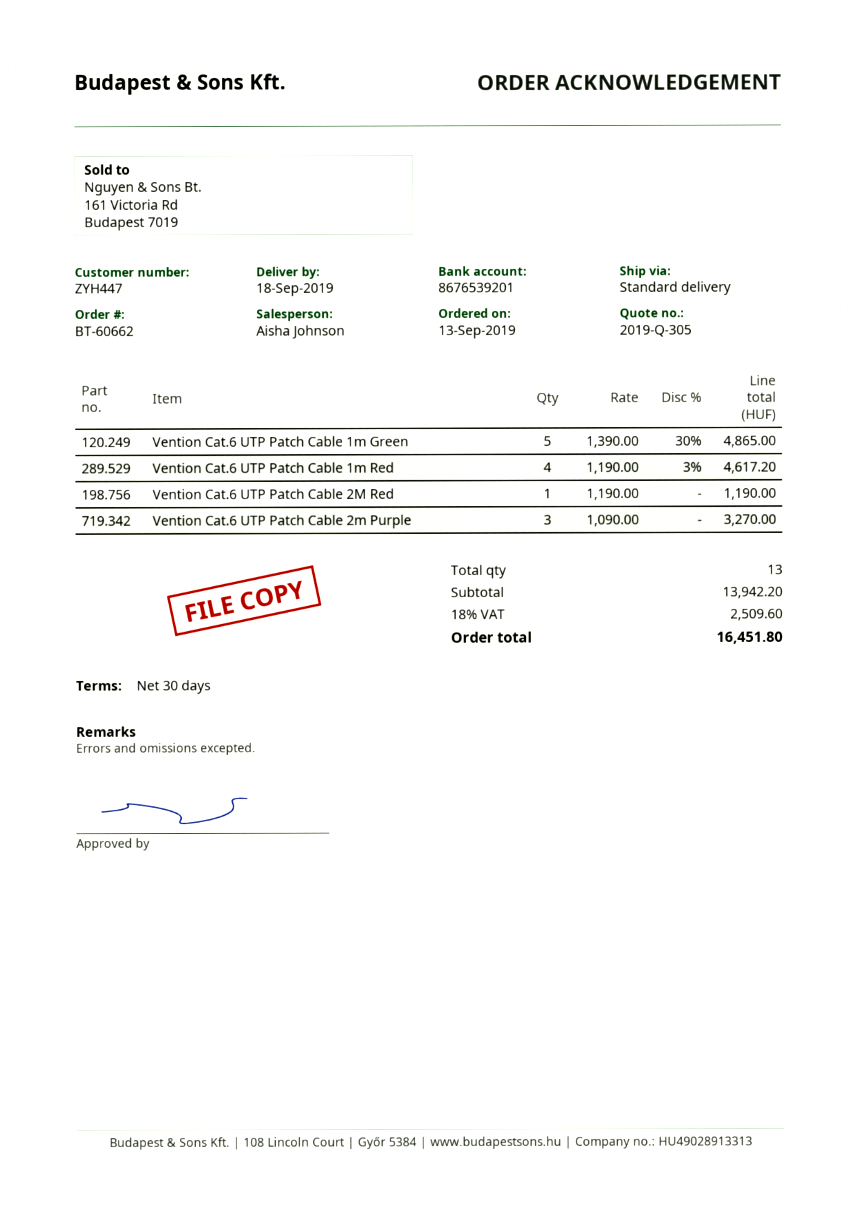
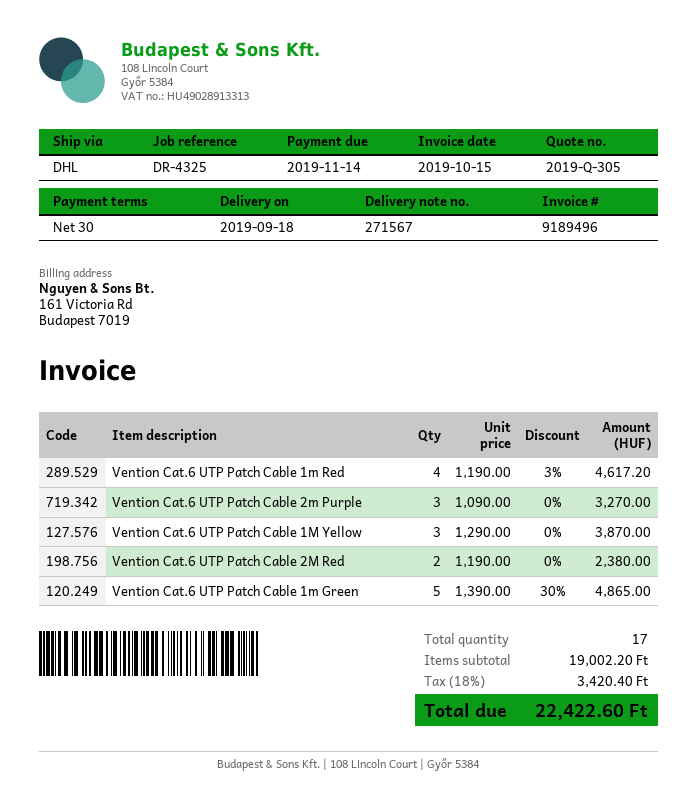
shipping method: standard -> DHL
Vention Cat.6 UTP Patch Cable 2M Red: 1 x 1190.00 = 1190.00 -> 2 x 1190.00 = 2380.00
Vention Cat.6 UTP Patch Cable 1M Yellow: none -> 3 x 1290.00 = 3870.00
total quantity: 13 -> 17
subtotal: 13942.20 -> 19002.20
tax: 18% = 2509.60 -> 18% = 3420.40
total: 16451.80 -> 22422.60

